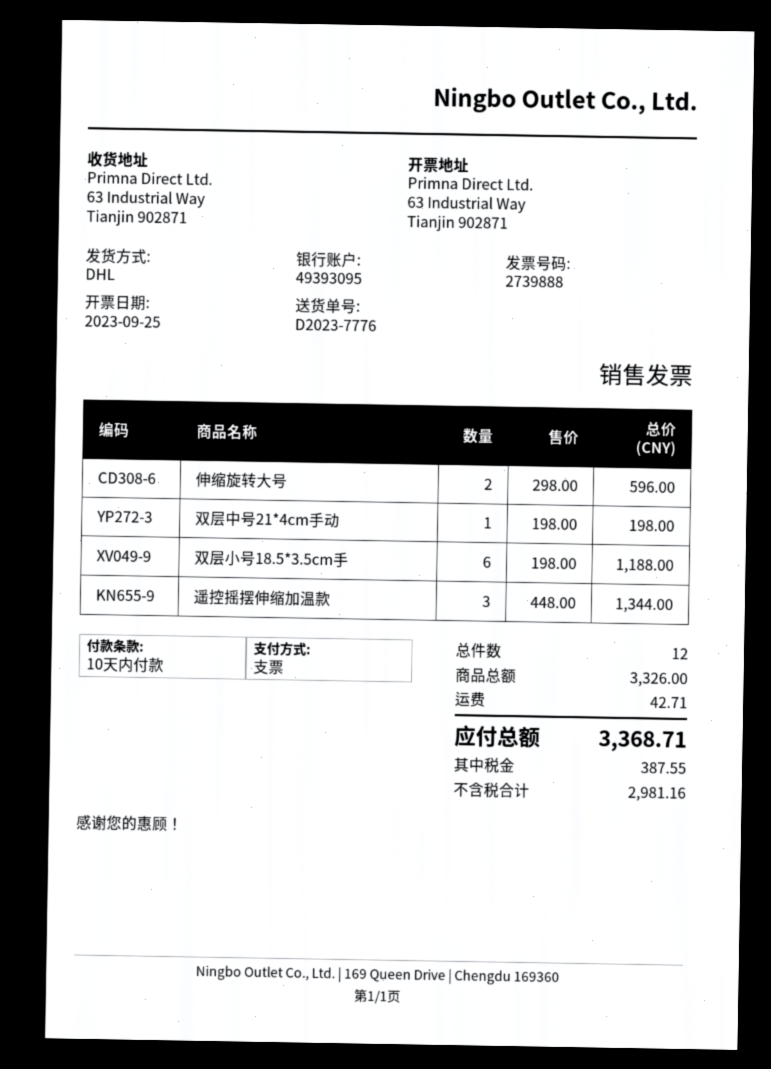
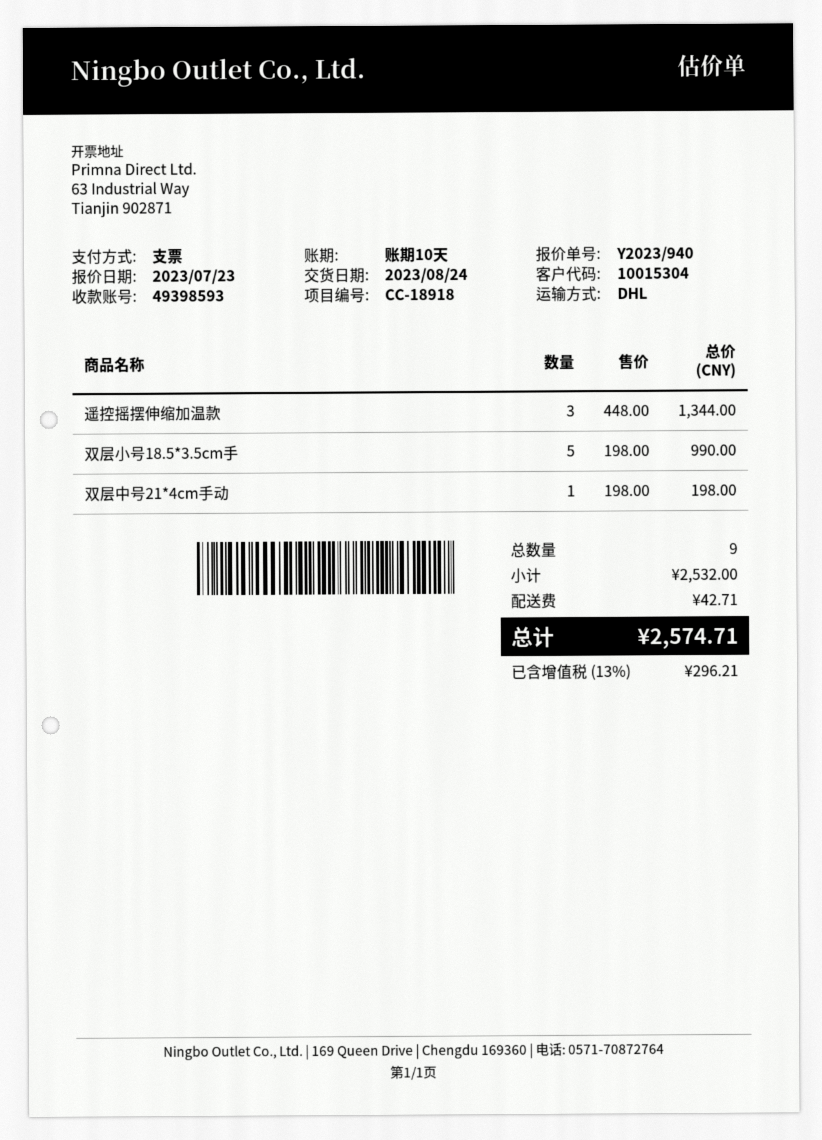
bank account: 49393095 -> 49398593
伸缩旋转大号: 2 x 298.00 = 596.00 -> none
双层小号18.5*3.5cm手: 6 x 198.00 = 1188.00 -> 5 x 198.00 = 990.00
total quantity: 12 -> 9
subtotal: 3326.00 -> 2532.00
tax: 387.55 -> 296.21
total: 3368.71 -> 2574.71

